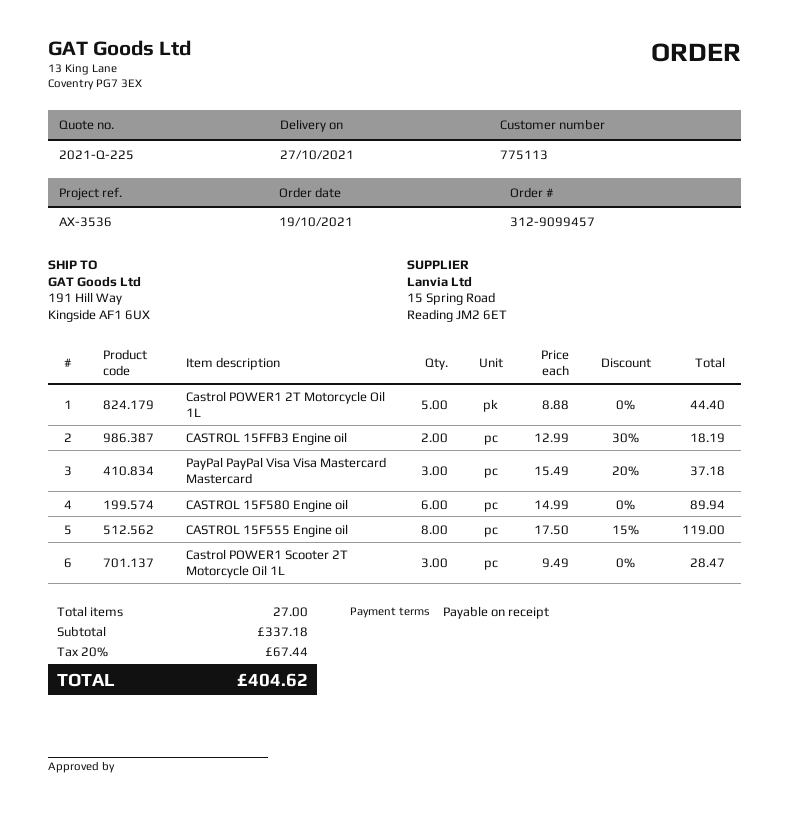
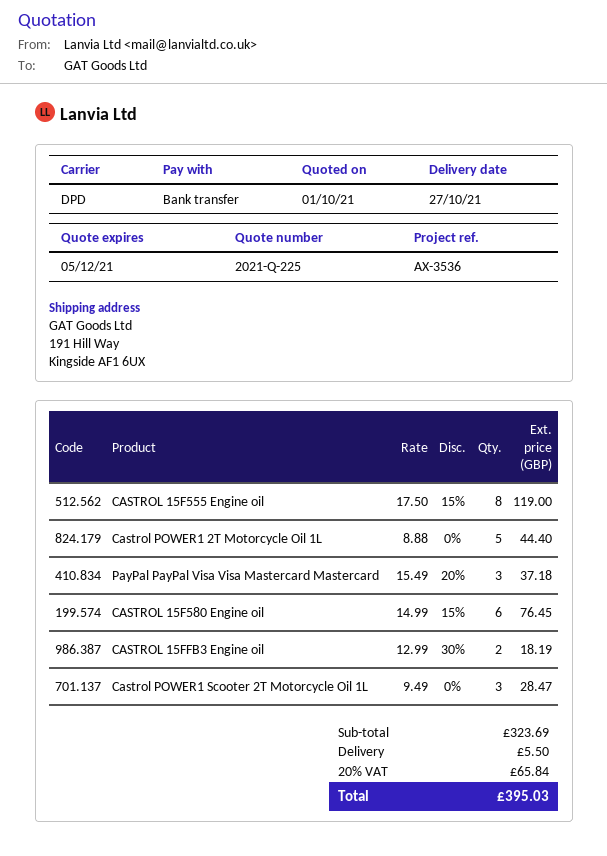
CASTROL 15F580 Engine oil: 6 x 14.99 = 89.94 -> 6 x 14.99 - 15% = 76.45
subtotal: 337.18 -> 323.69
shipping: none -> 5.50
tax: 20% = 67.44 -> 20% = 65.84
total: 404.62 -> 395.03

